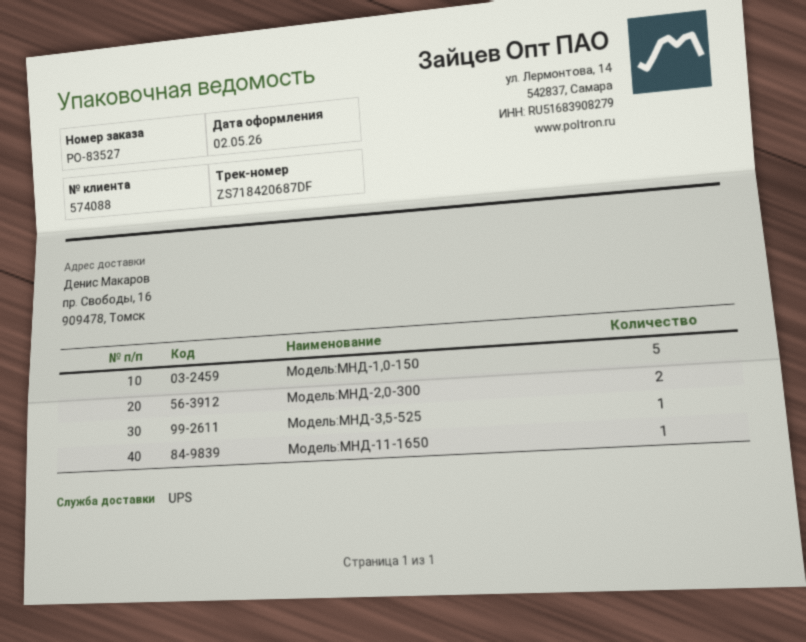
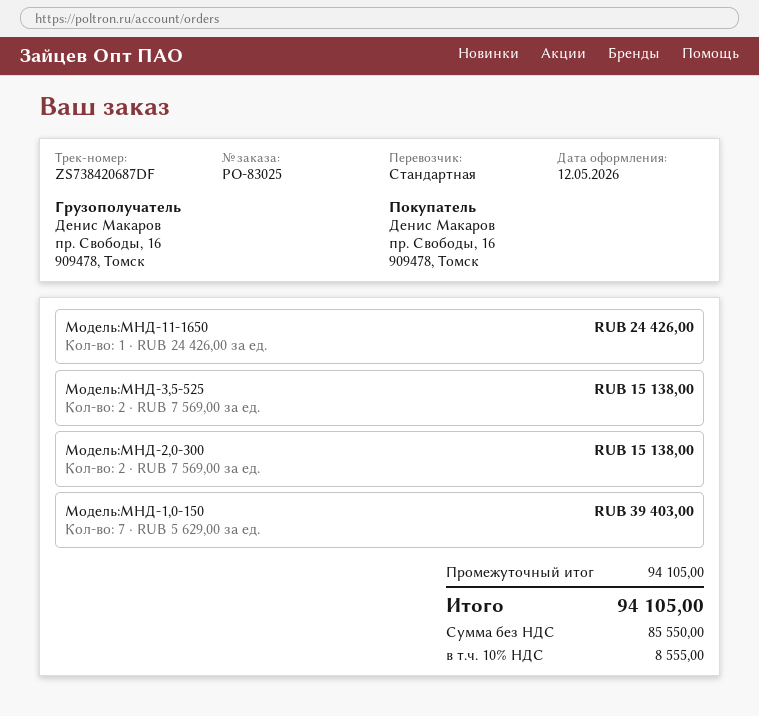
order number: PO-83527 -> PO-83025
order date: 2026-05-02 -> 2026-05-12
shipping method: UPS -> standard
tracking number: ZS718420687DF -> ZS738420687DF
Модель:МНД-1,0-150: 5 -> 7
Модель:МНД-3,5-525: 1 -> 2

